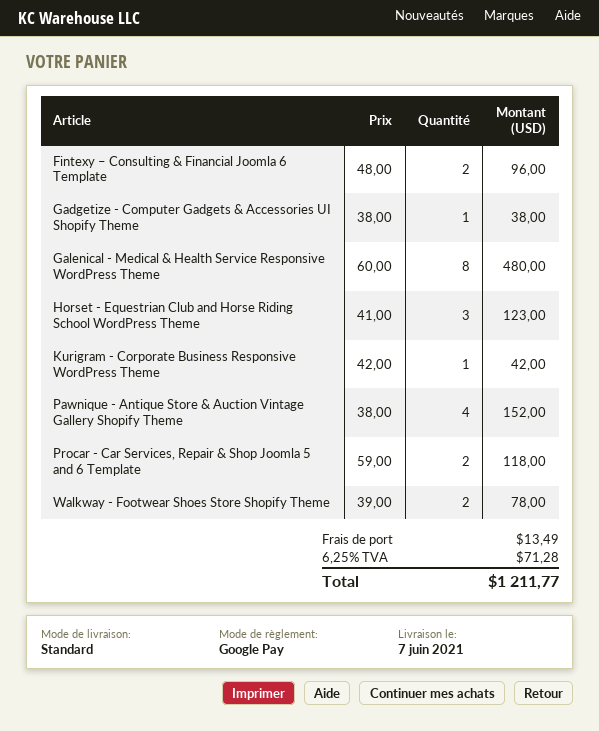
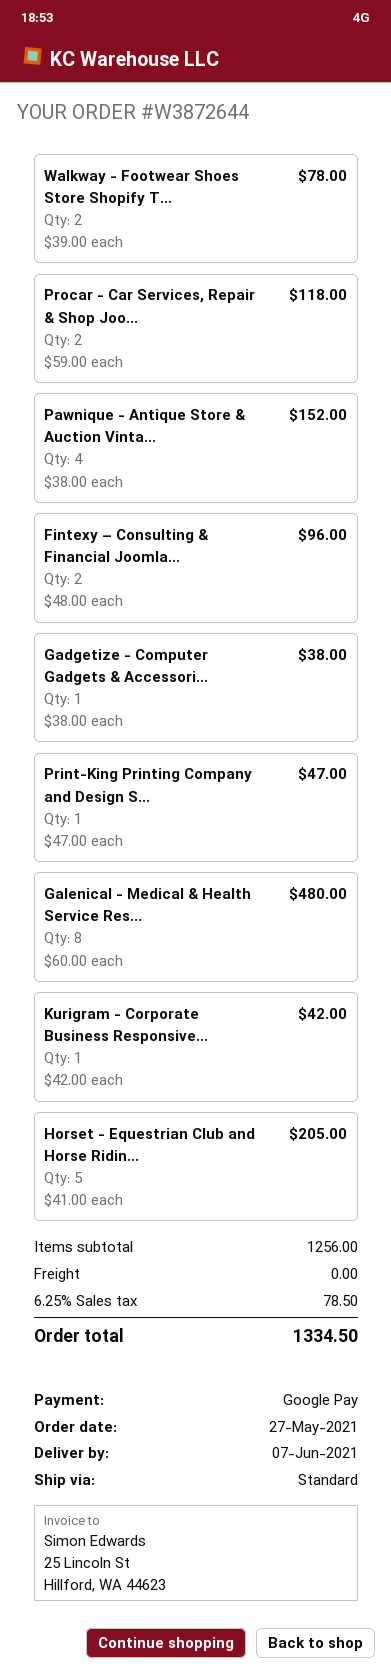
Horset - Equestrian Club and Horse Riding School WordPress Theme: 3 x 41.00 = 123.00 -> 5 x 41.00 = 205.00
Print-King Printing Company and Design S...: none -> 1 x 47.00 = 47.00
shipping: 13.49 -> 0.00
tax: 6.25% = 71.28 -> 6.25% = 78.50
total: 1211.77 -> 1334.50

